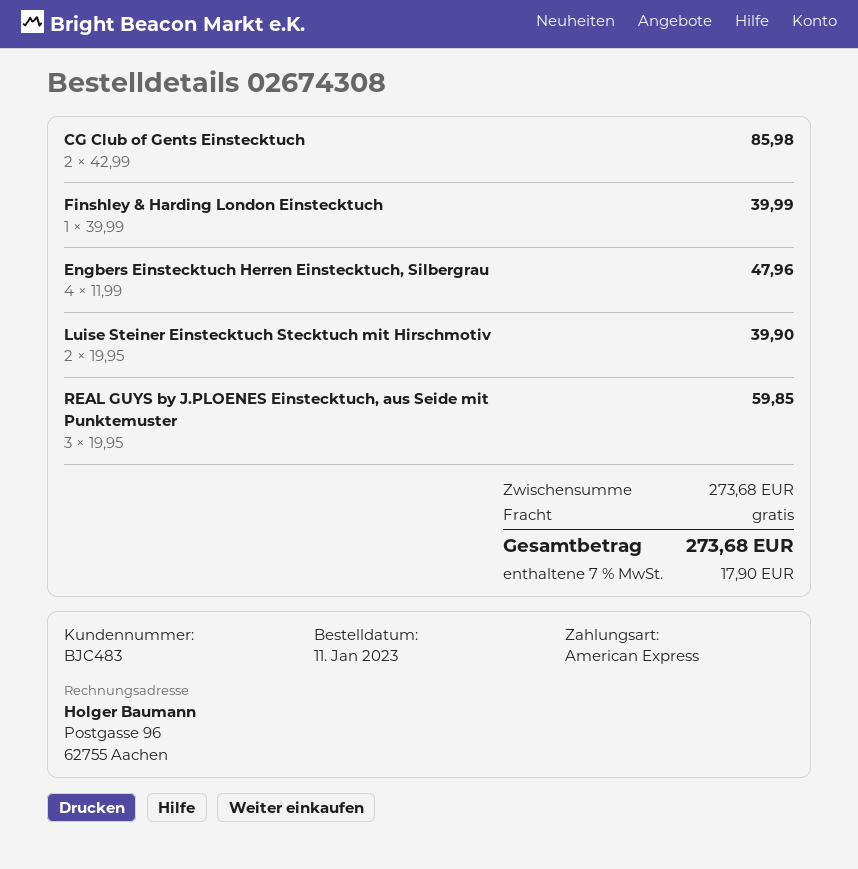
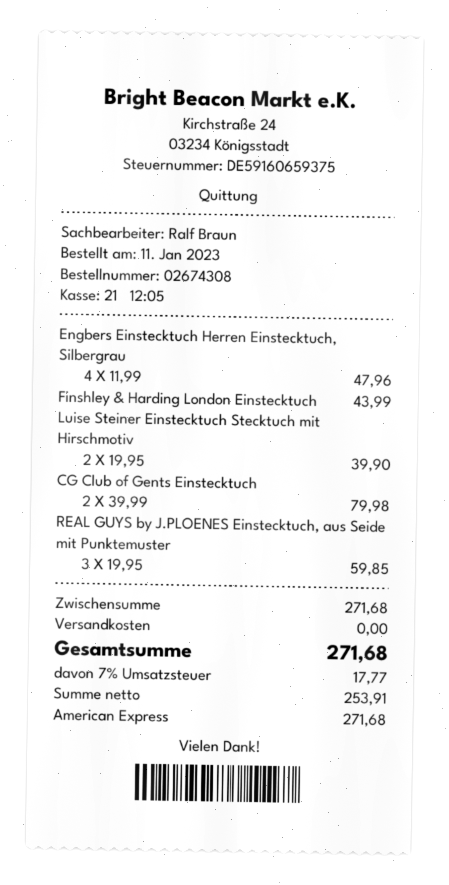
CG Club of Gents Einstecktuch: 2 x 42.99 = 85.98 -> 2 x 39.99 = 79.98
Finshley & Harding London Einstecktuch: 1 x 39.99 = 39.99 -> 1 x 43.99 = 43.99
subtotal: 273.68 -> 271.68
tax: 7% = 17.90 -> 7% = 17.77
total: 273.68 -> 271.68

